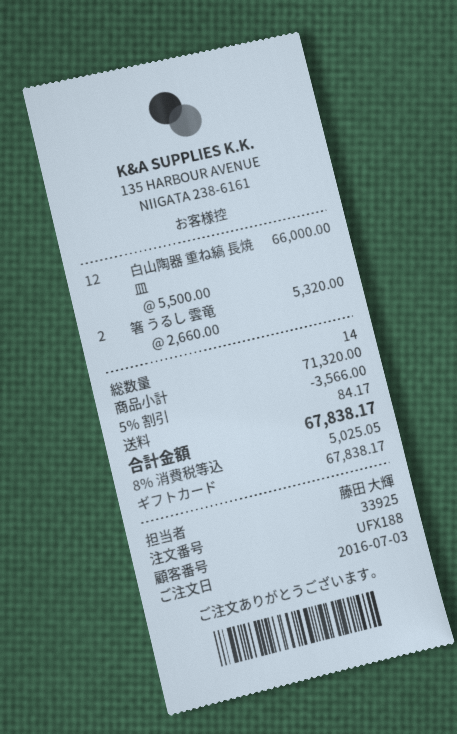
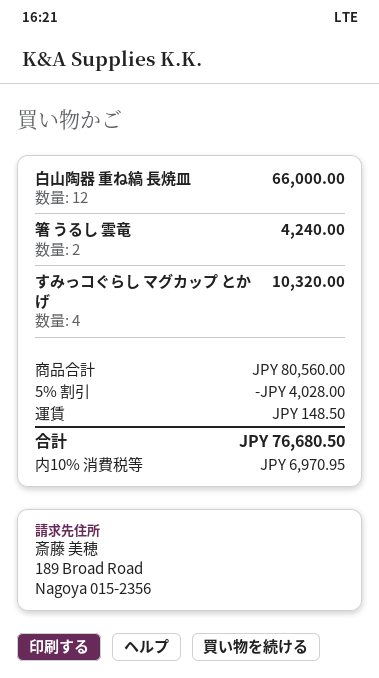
箸 うるし 雲竜: 2 for 5320.00 -> 2 for 4240.00
すみっコぐらし マグカップ とかげ: none -> 4 for 10320.00
subtotal: 71320.00 -> 80560.00
discount: 5% = 3566.00 -> 5% = 4028.00
shipping: 84.17 -> 148.50
tax: 8% = 5025.05 -> 10% = 6970.95
total: 67838.17 -> 76680.50

